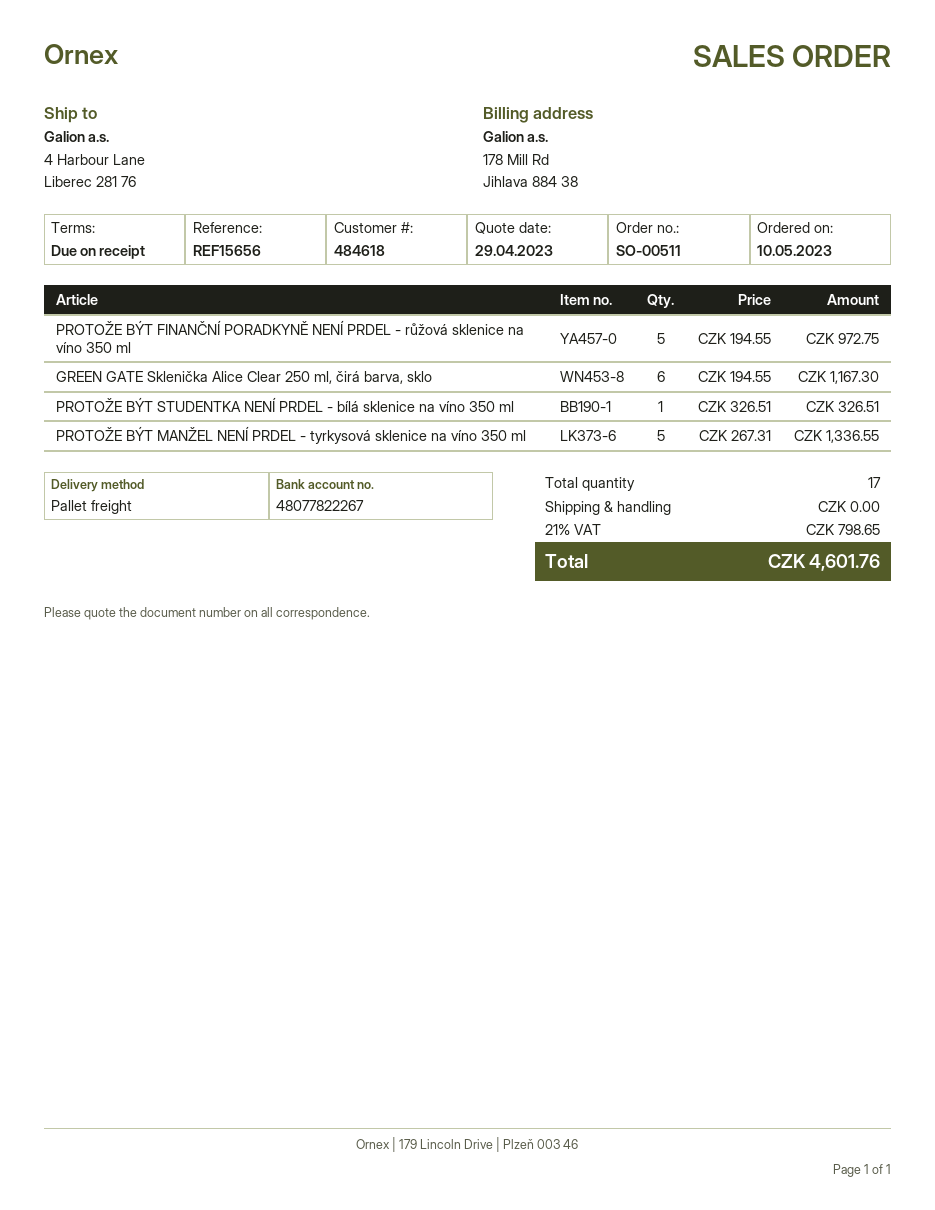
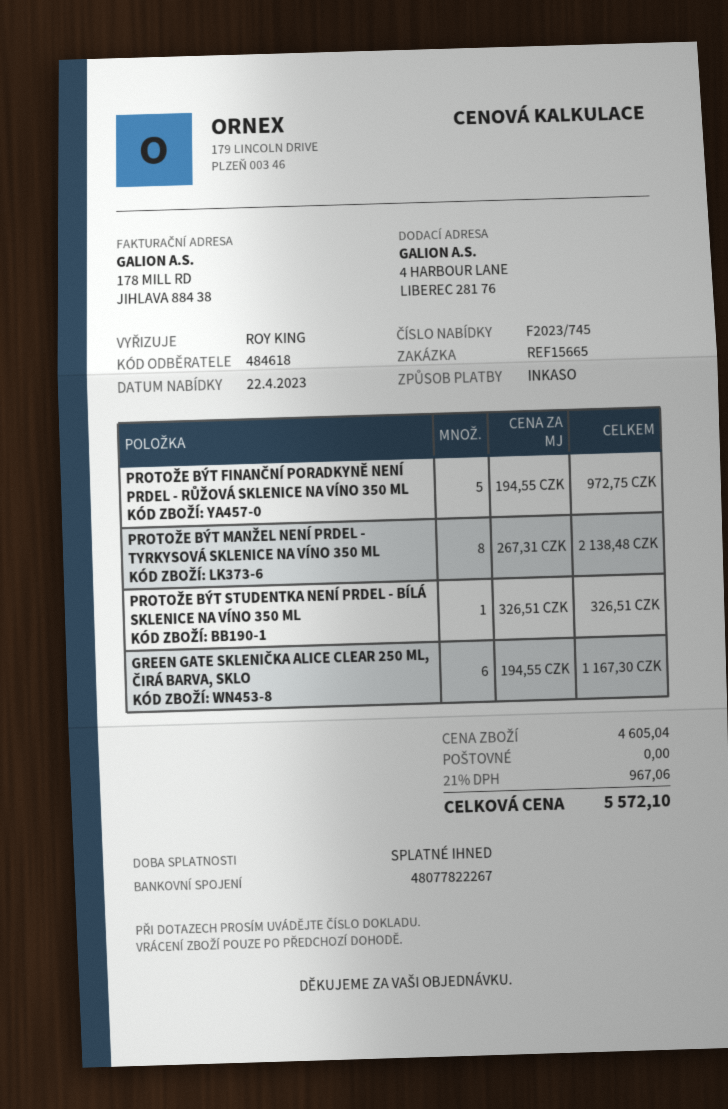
quote date: 2023-04-29 -> 2023-04-22
reference: REF15656 -> REF15665
PROTOŽE BÝT MANŽEL NENÍ PRDEL - tyrkysová sklenice na víno 350 ml: 5 x 267.31 = 1336.55 -> 8 x 267.31 = 2138.48
tax: 21% = 798.65 -> 21% = 967.06
total: 4601.76 -> 5572.10

